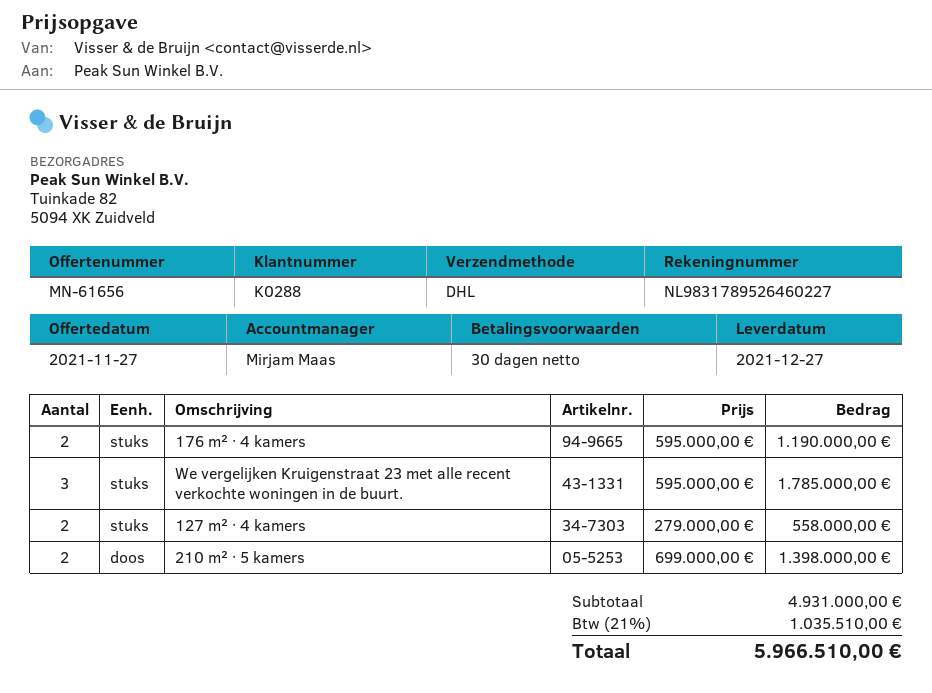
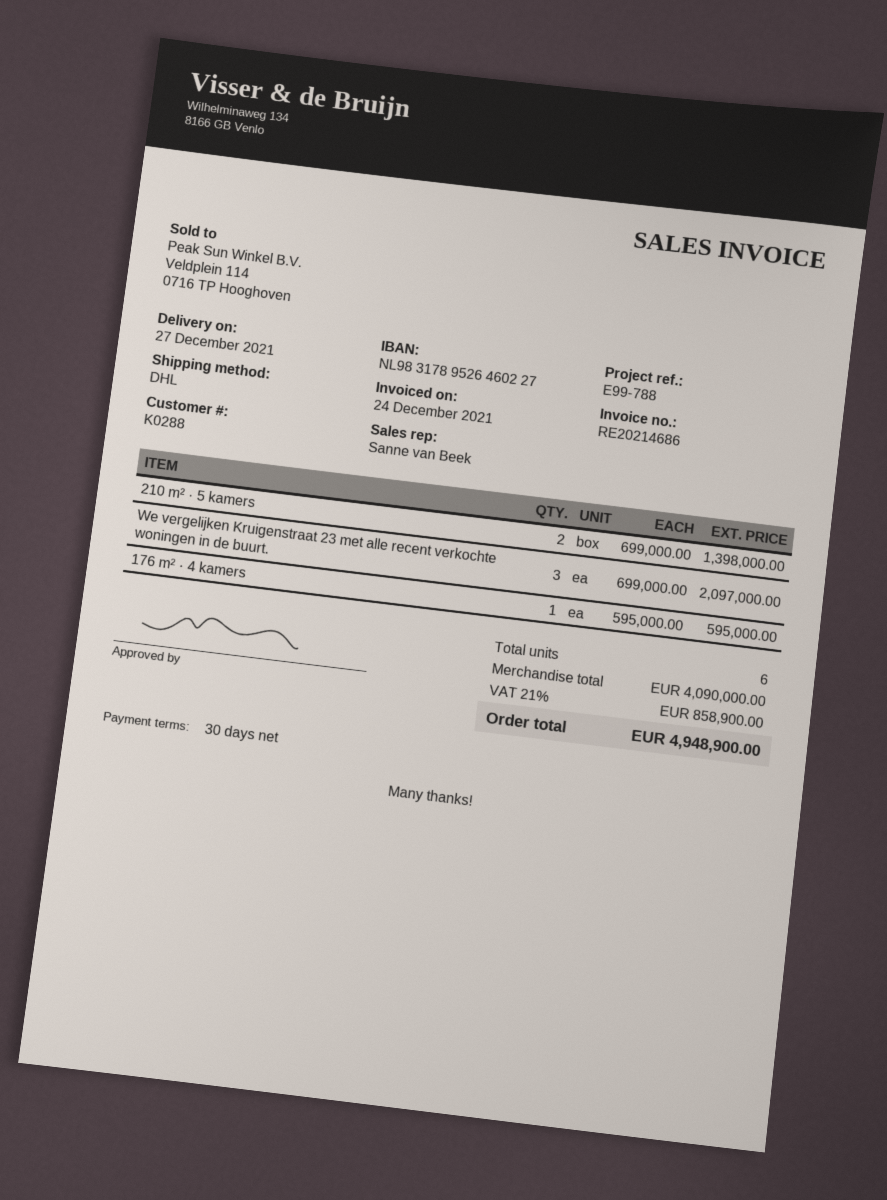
sales rep: Mirjam Maas -> Sanne van Beek
176 m² · 4 kamers: 2 x 595000.00 = 1190000.00 -> 1 x 595000.00 = 595000.00
We vergelijken Kruigenstraat 23 met alle recent verkochte woningen in de buurt.: 3 x 595000.00 = 1785000.00 -> 3 x 699000.00 = 2097000.00
127 m² · 4 kamers: 2 x 279000.00 = 558000.00 -> none
subtotal: 4931000.00 -> 4090000.00
tax: 21% = 1035510.00 -> 21% = 858900.00
total: 5966510.00 -> 4948900.00

